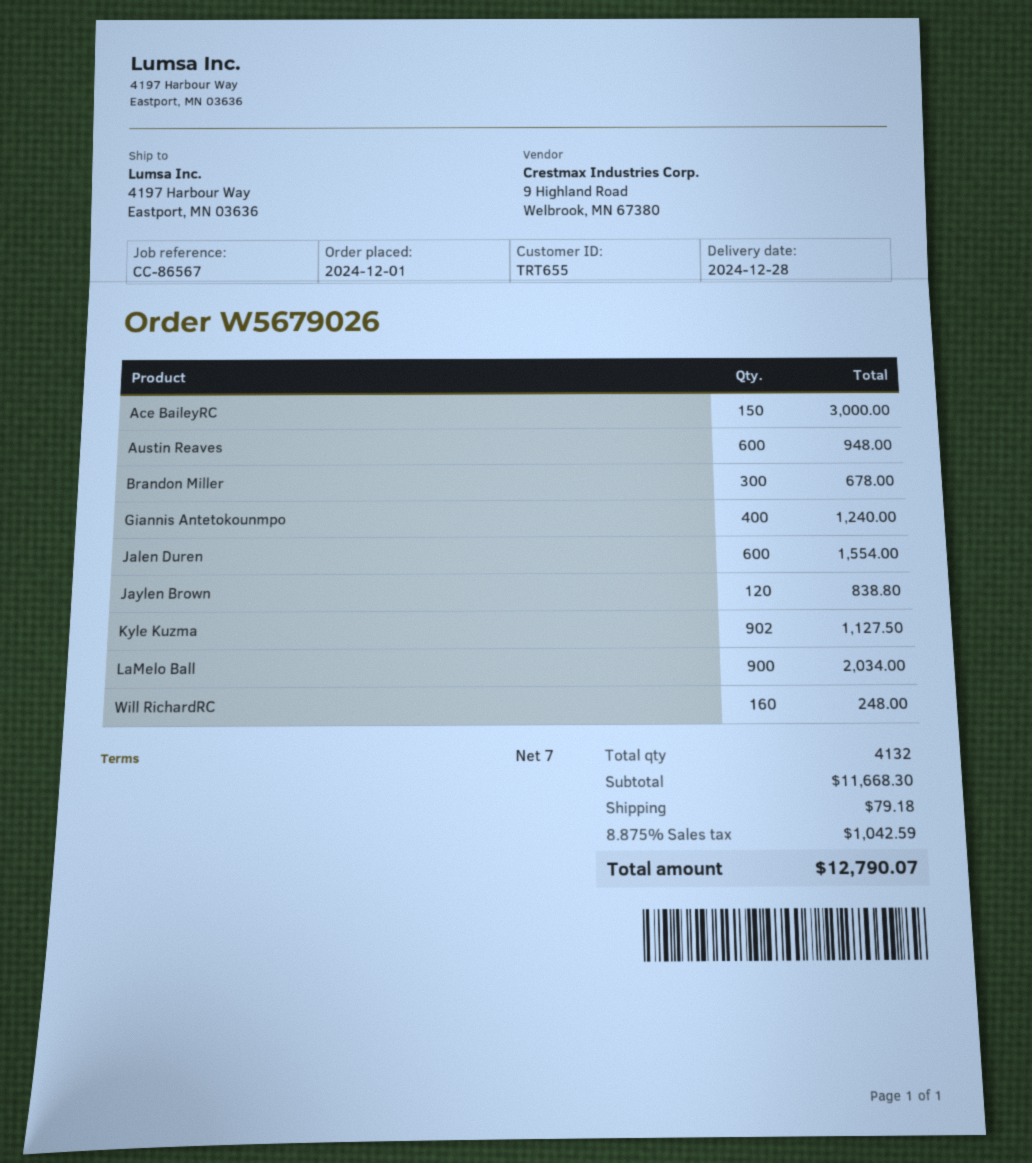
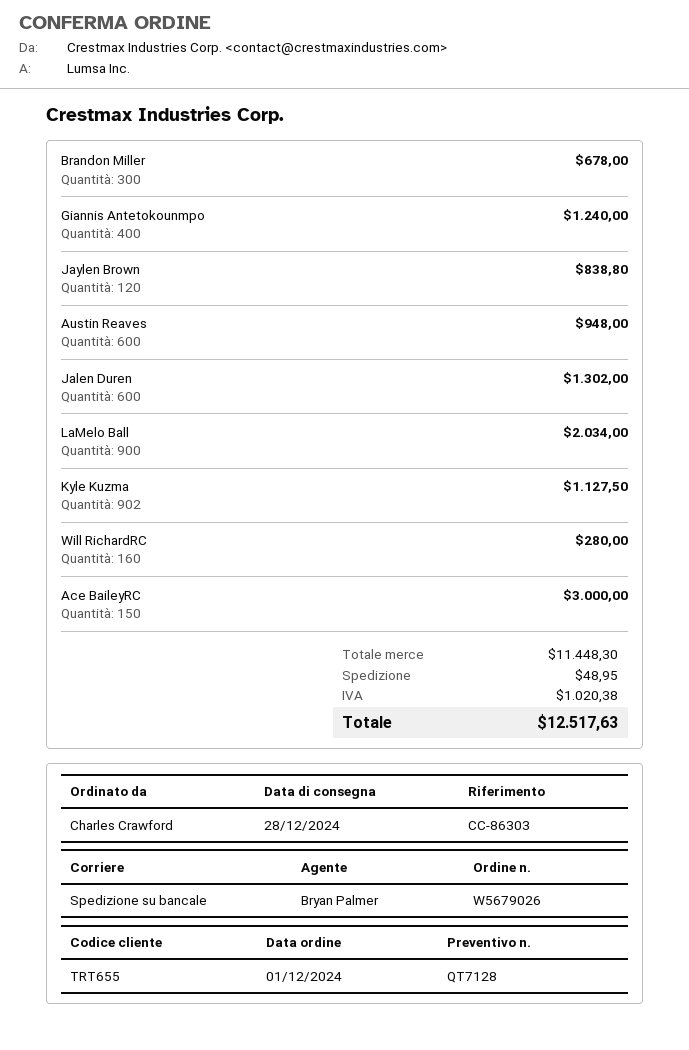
reference: CC-86567 -> CC-86303
Jalen Duren: 600 for 1554.00 -> 600 for 1302.00
Will RichardRC: 160 for 248.00 -> 160 for 280.00
subtotal: 11668.30 -> 11448.30
shipping: 79.18 -> 48.95
tax: 1042.59 -> 1020.38
total: 12790.07 -> 12517.63

